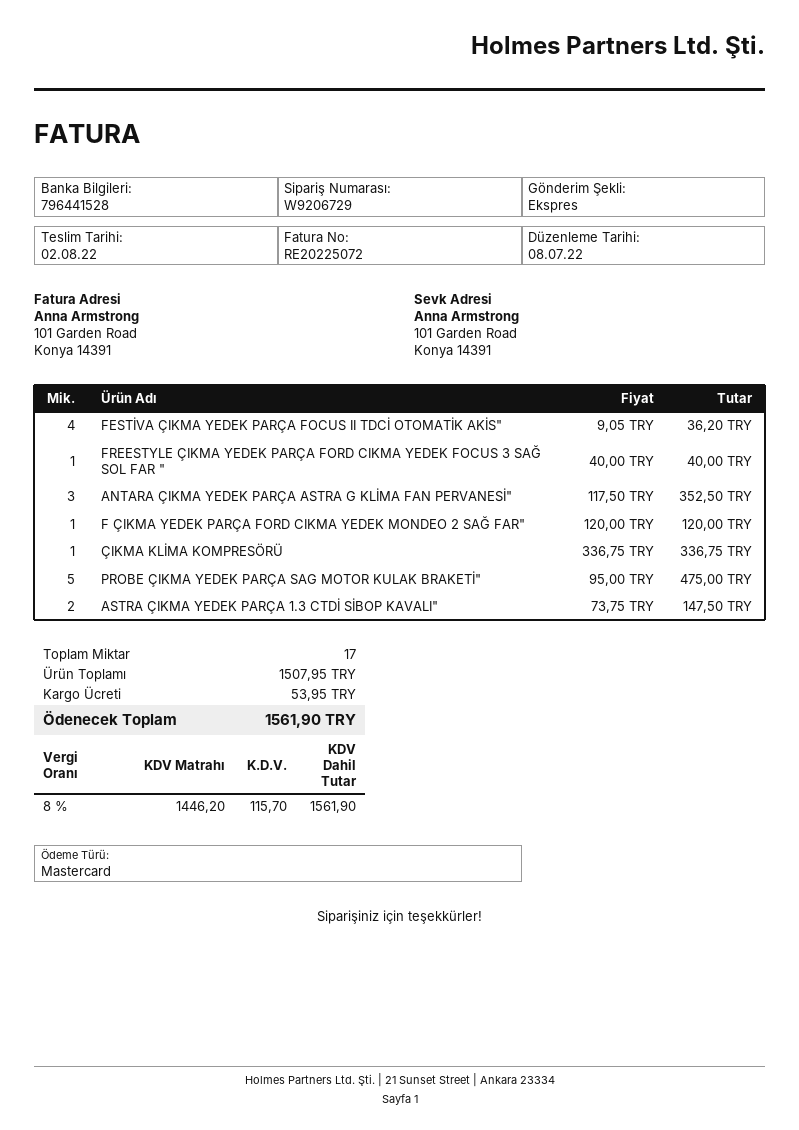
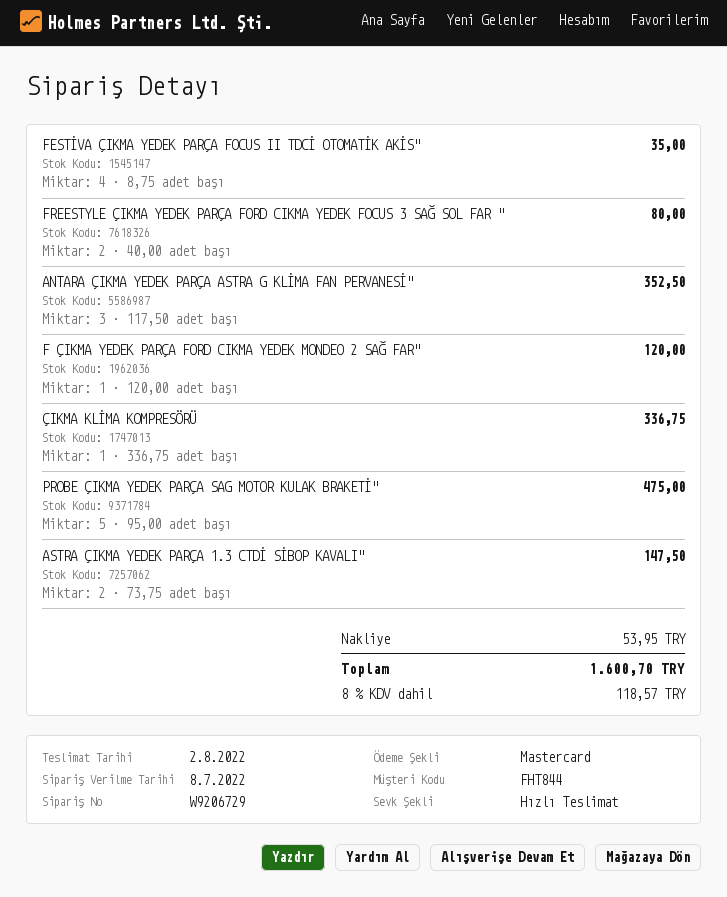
FESTİVA ÇIKMA YEDEK PARÇA FOCUS II TDCİ OTOMATİK AKİS": 4 x 9.05 = 36.20 -> 4 x 8.75 = 35.00
FREESTYLE ÇIKMA YEDEK PARÇA FORD CIKMA YEDEK FOCUS 3 SAĞ SOL FAR ": 1 x 40.00 = 40.00 -> 2 x 40.00 = 80.00
tax: 8% = 115.70 -> 8% = 118.57
total: 1561.90 -> 1600.70

